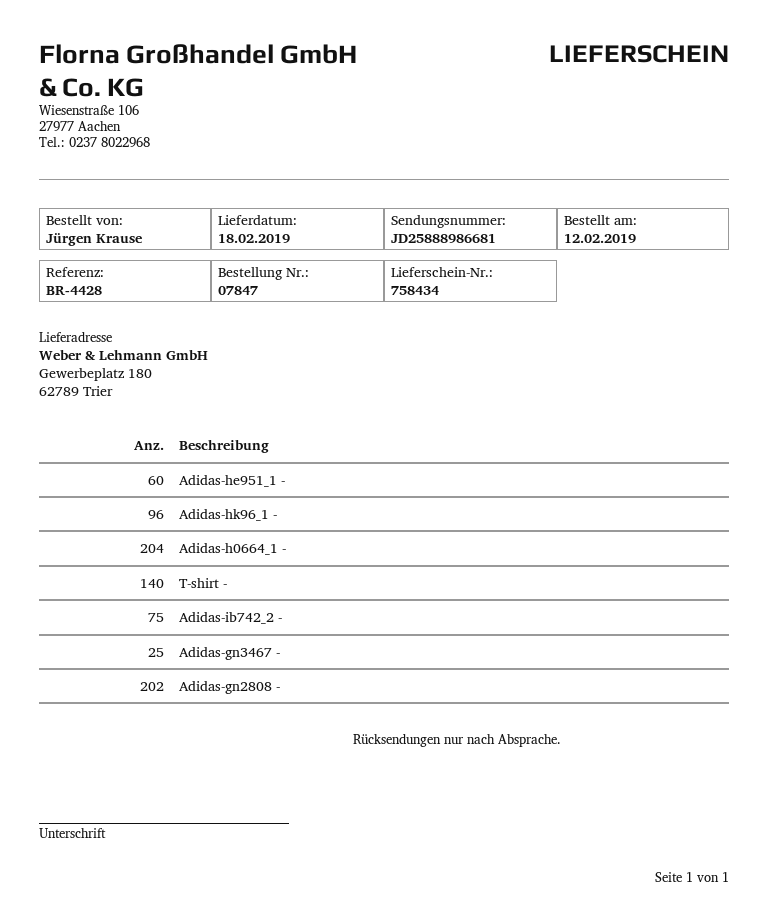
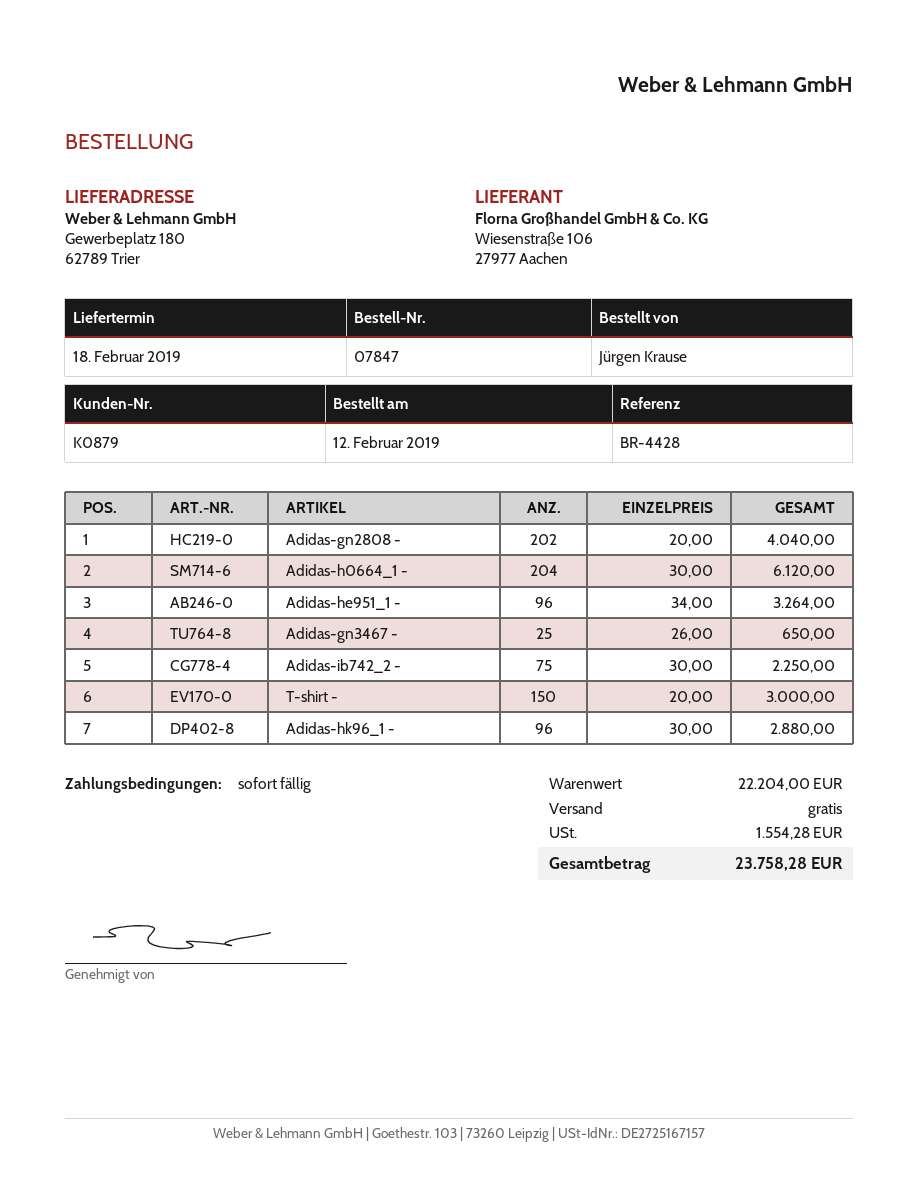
Adidas-he951_1 -: 60 -> 96
T-shirt -: 140 -> 150

